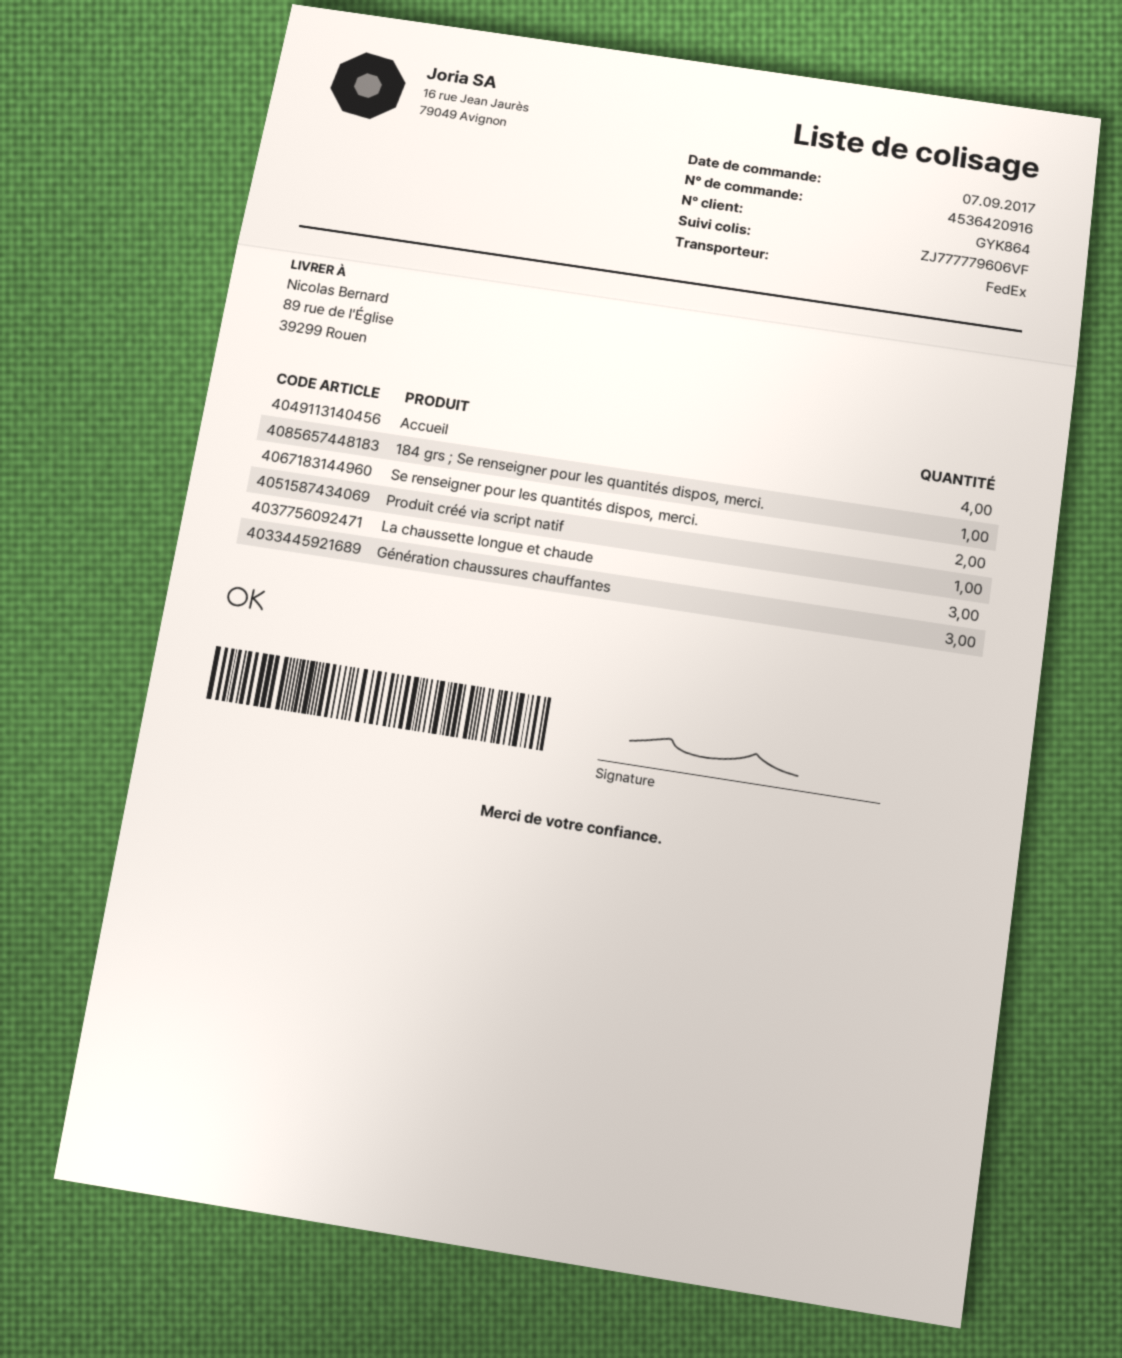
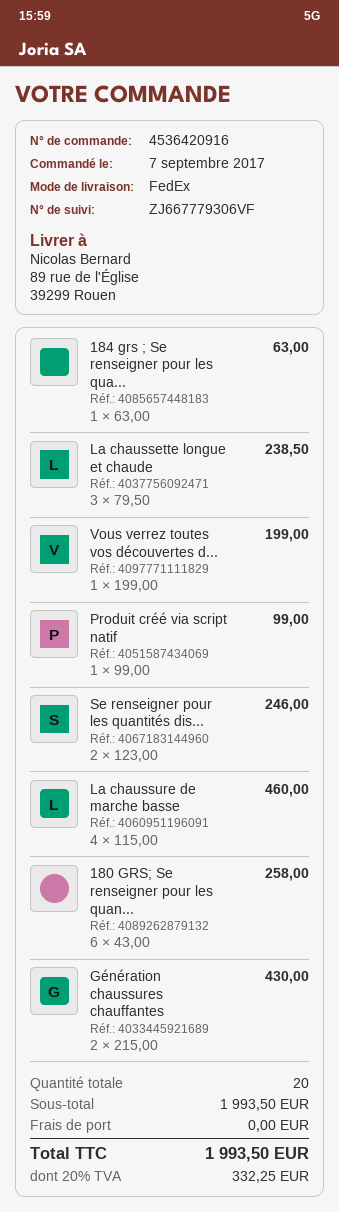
tracking number: ZJ777779606VF -> ZJ667779306VF
Accueil: 4 -> none
Génération chaussures chauffantes: 3 -> 2
Vous verrez toutes vos découvertes d...: none -> 1
La chaussure de marche basse: none -> 4
180 GRS; Se renseigner pour les quan...: none -> 6

